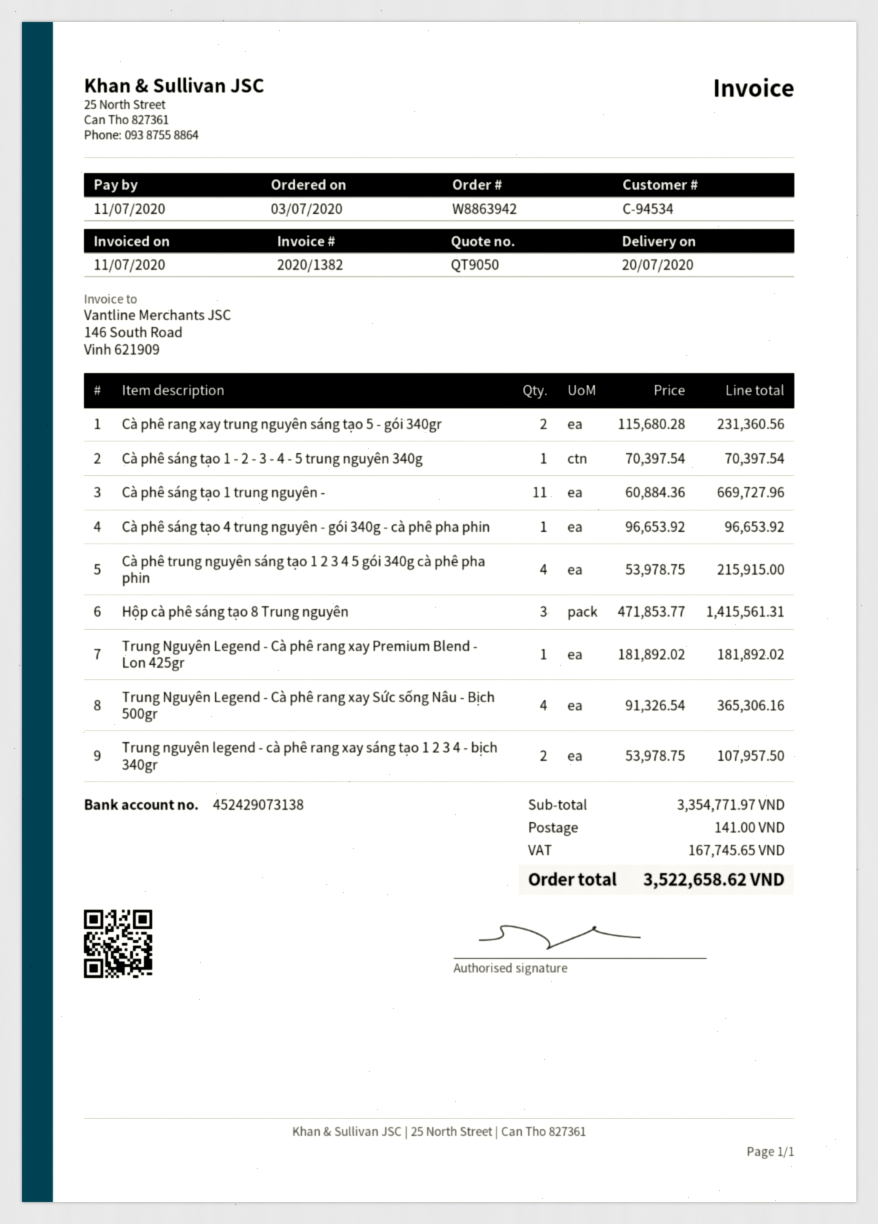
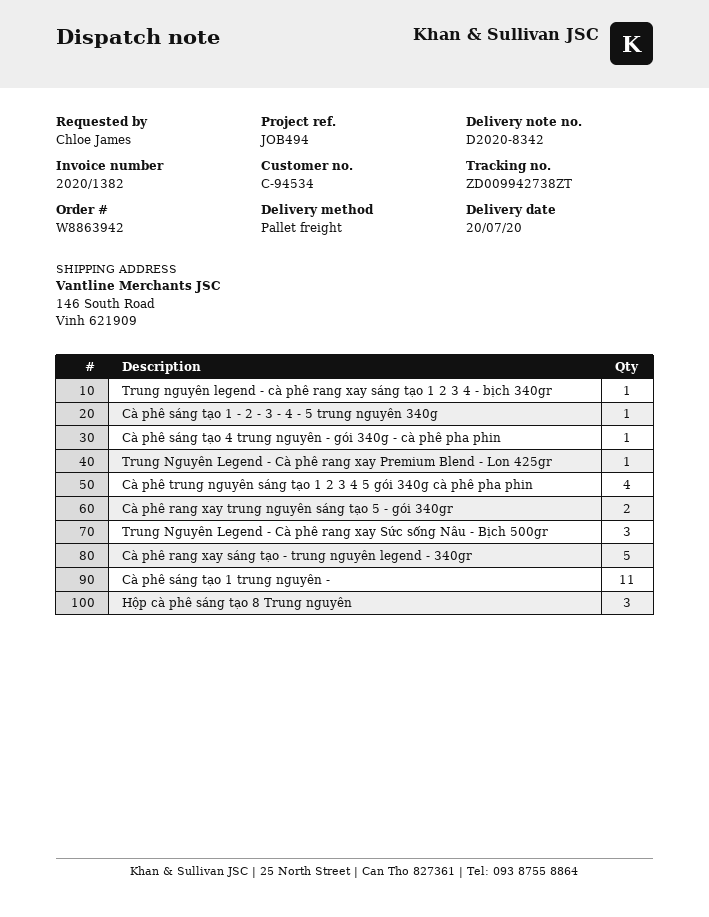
Trung Nguyên Legend - Cà phê rang xay Sức sống Nâu - Bịch 500gr: 4 -> 3
Trung nguyên legend - cà phê rang xay sáng tạo 1 2 3 4 - bịch 340gr: 2 -> 1
Cà phê rang xay sáng tạo - trung nguyên legend - 340gr: none -> 5

